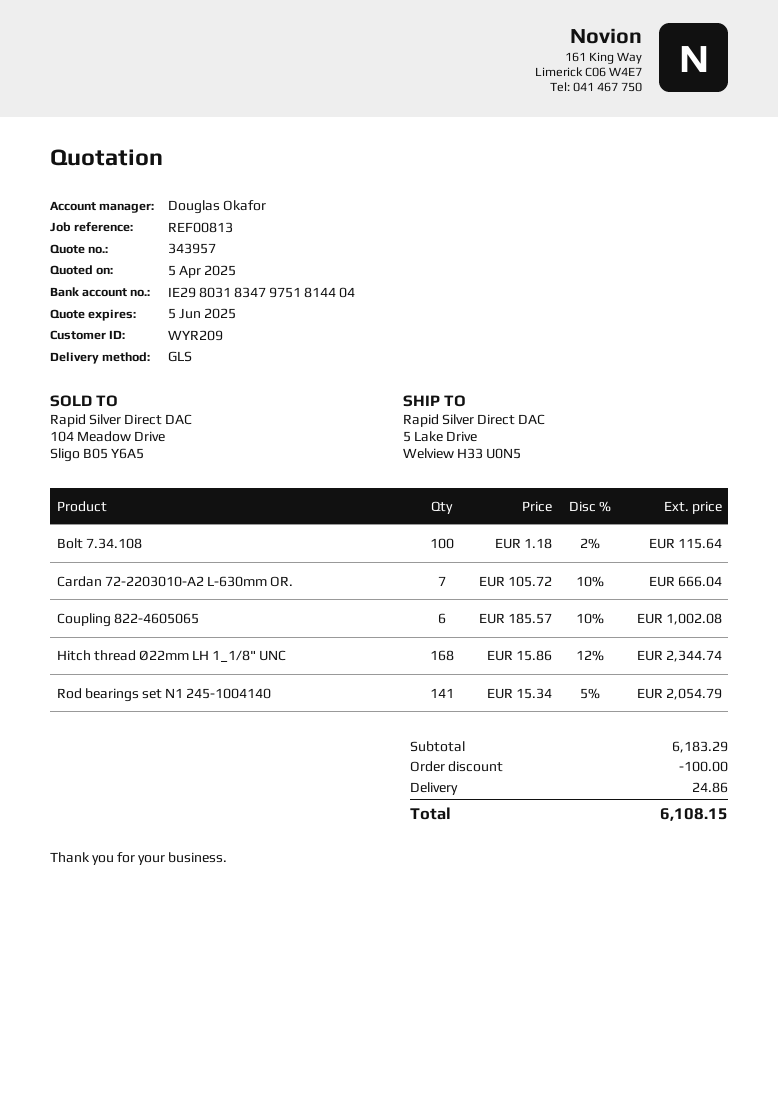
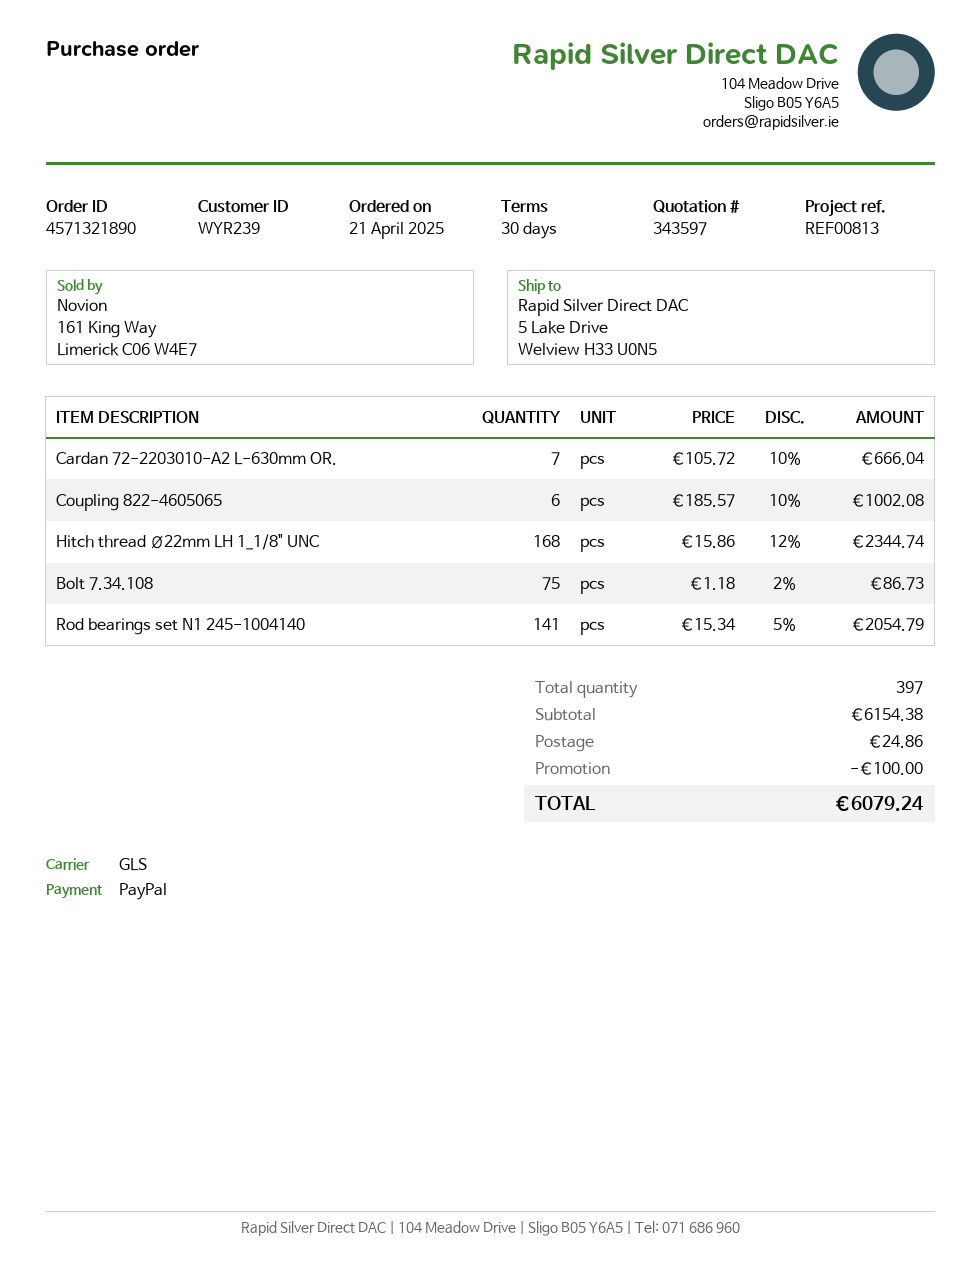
quote number: 343957 -> 343597
customer number: WYR209 -> WYR239
Bolt 7.34.108: 100 x 1.18 - 2% = 115.64 -> 75 x 1.18 - 2% = 86.73
subtotal: 6183.29 -> 6154.38
total: 6108.15 -> 6079.24

